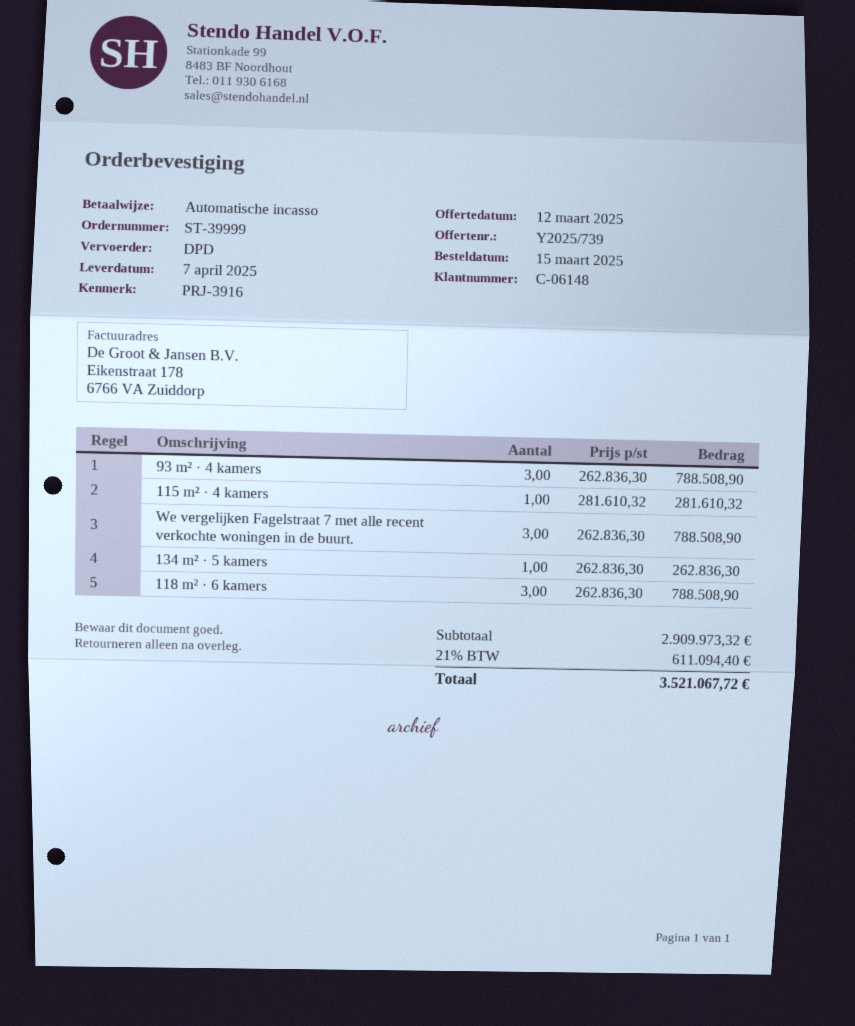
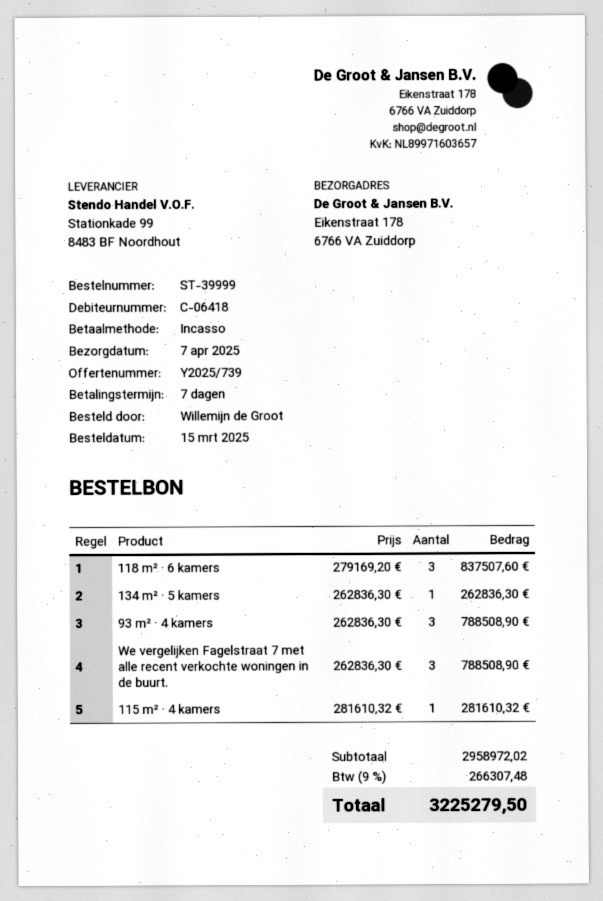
customer number: C-06148 -> C-06418
118 m² · 6 kamers: 3 x 262836.30 = 788508.90 -> 3 x 279169.20 = 837507.60
subtotal: 2909973.32 -> 2958972.02
tax: 21% = 611094.40 -> 9% = 266307.48
total: 3521067.72 -> 3225279.50

